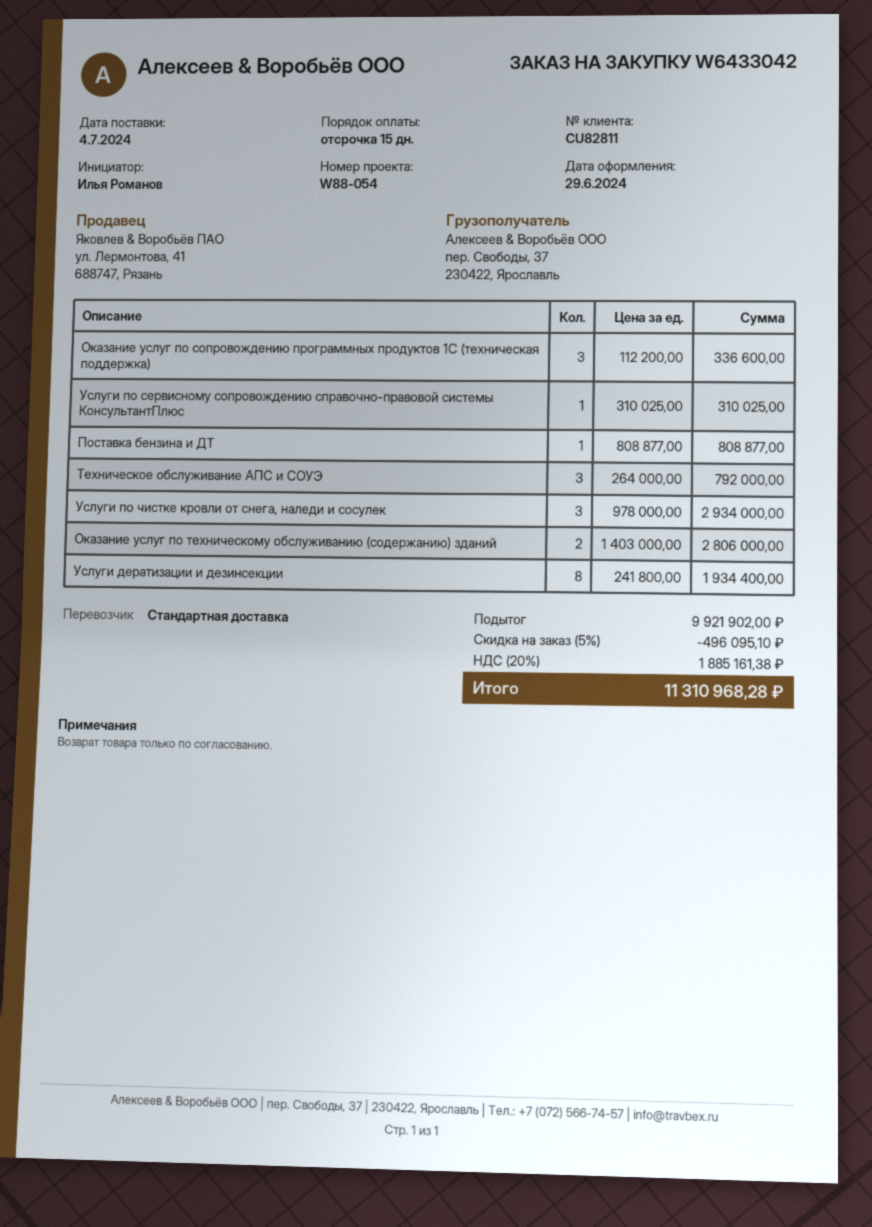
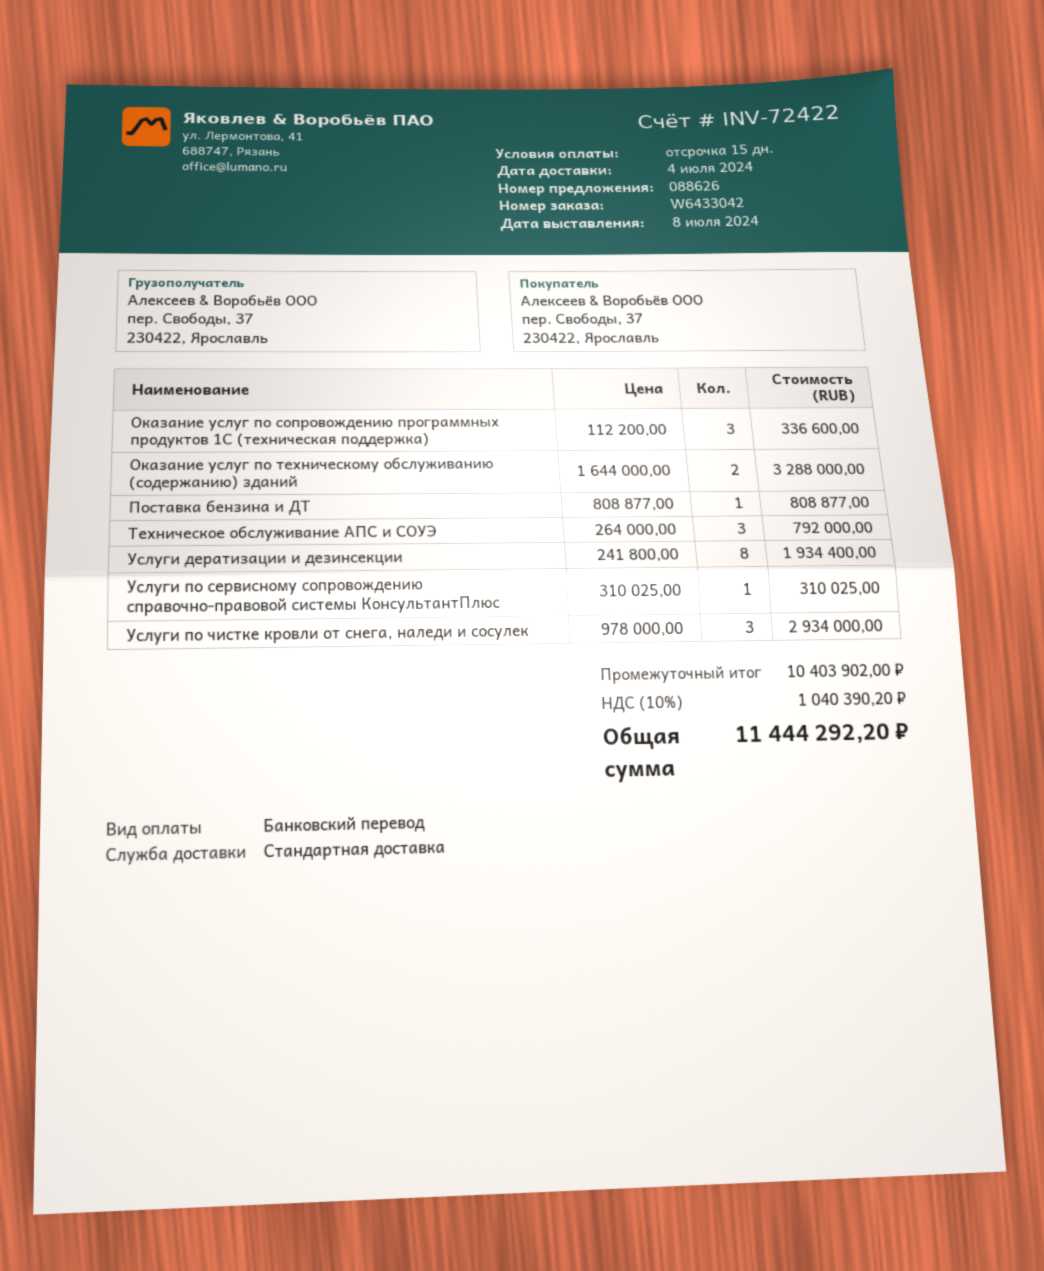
Оказание услуг по техническому обслуживанию (содержанию) зданий: 2 x 1403000.00 = 2806000.00 -> 2 x 1644000.00 = 3288000.00
subtotal: 9921902.00 -> 10403902.00
discount: 5% = 496095.10 -> none
tax: 20% = 1885161.38 -> 10% = 1040390.20
total: 11310968.28 -> 11444292.20

